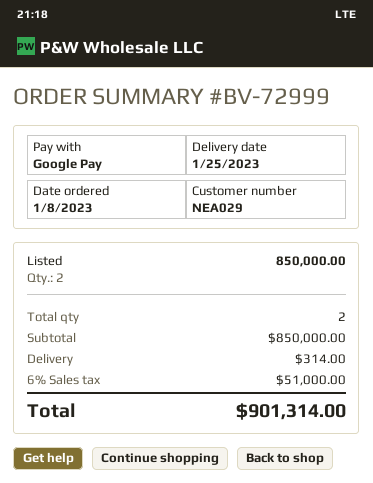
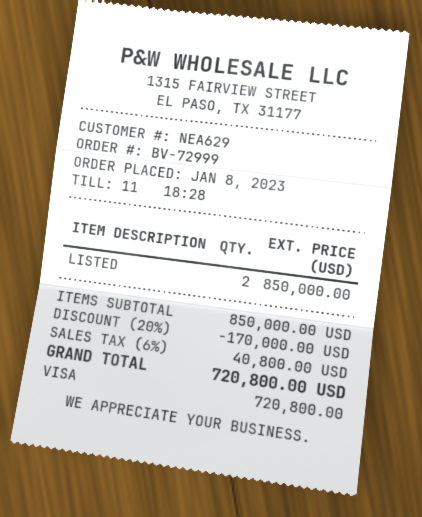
customer number: NEA029 -> NEA629
payment method: Google Pay -> Visa
discount: none -> 20% = 170000.00
shipping: 314.00 -> none
tax: 6% = 51000.00 -> 6% = 40800.00
total: 901314.00 -> 720800.00

